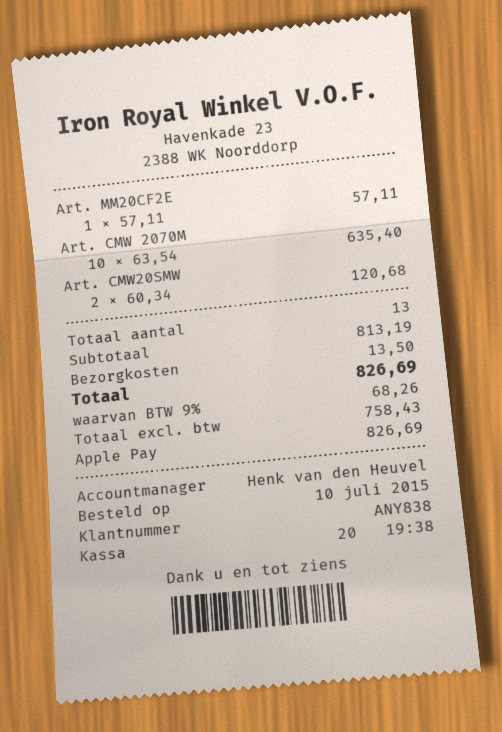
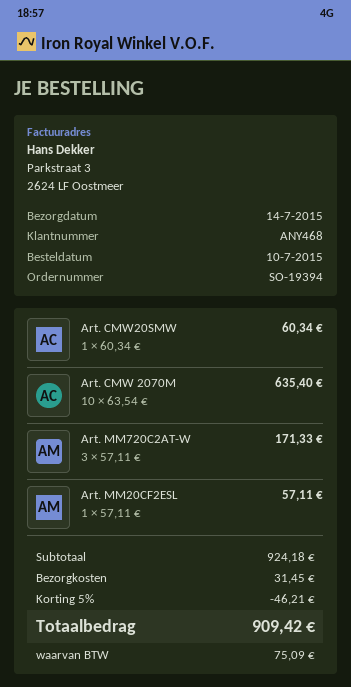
customer number: ANY838 -> ANY468
Art. MM20CF2E: 1 x 57.11 = 57.11 -> none
Art. CMW20SMW: 2 x 60.34 = 120.68 -> 1 x 60.34 = 60.34
Art. MM720C2AT-W: none -> 3 x 57.11 = 171.33
Art. MM20CF2ESL: none -> 1 x 57.11 = 57.11
subtotal: 813.19 -> 924.18
discount: none -> 5% = 46.21
shipping: 13.50 -> 31.45
tax: 68.26 -> 75.09
total: 826.69 -> 909.42

